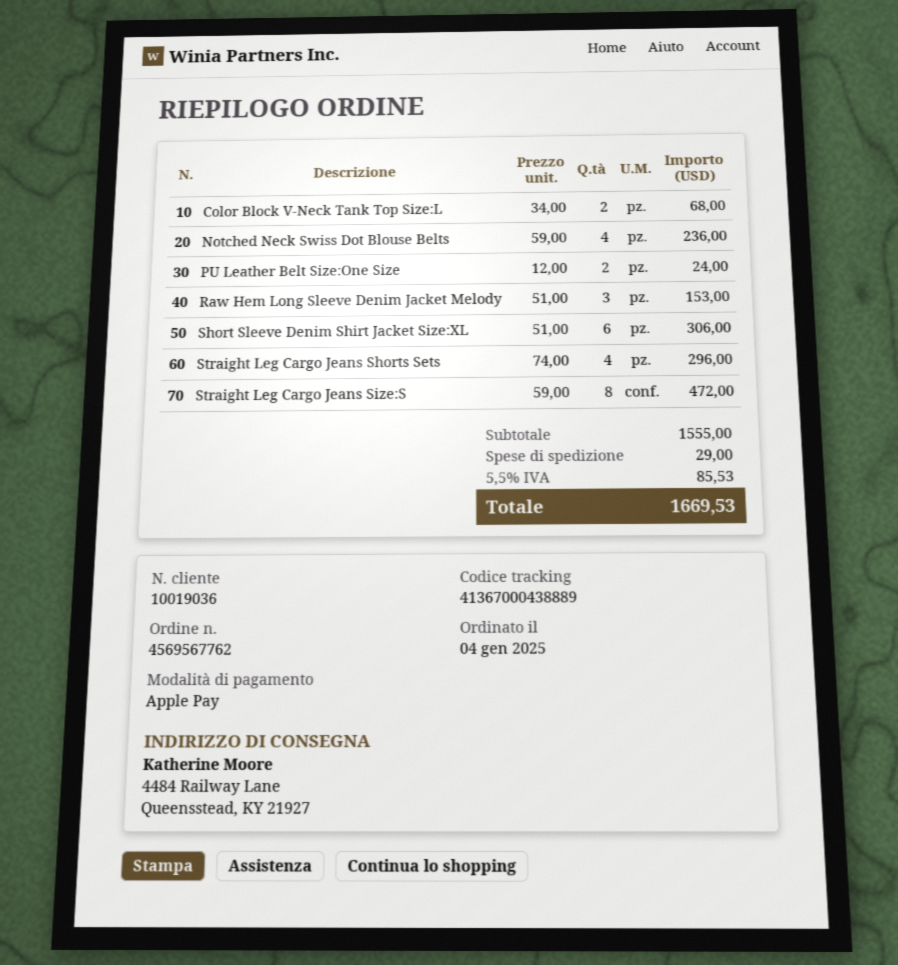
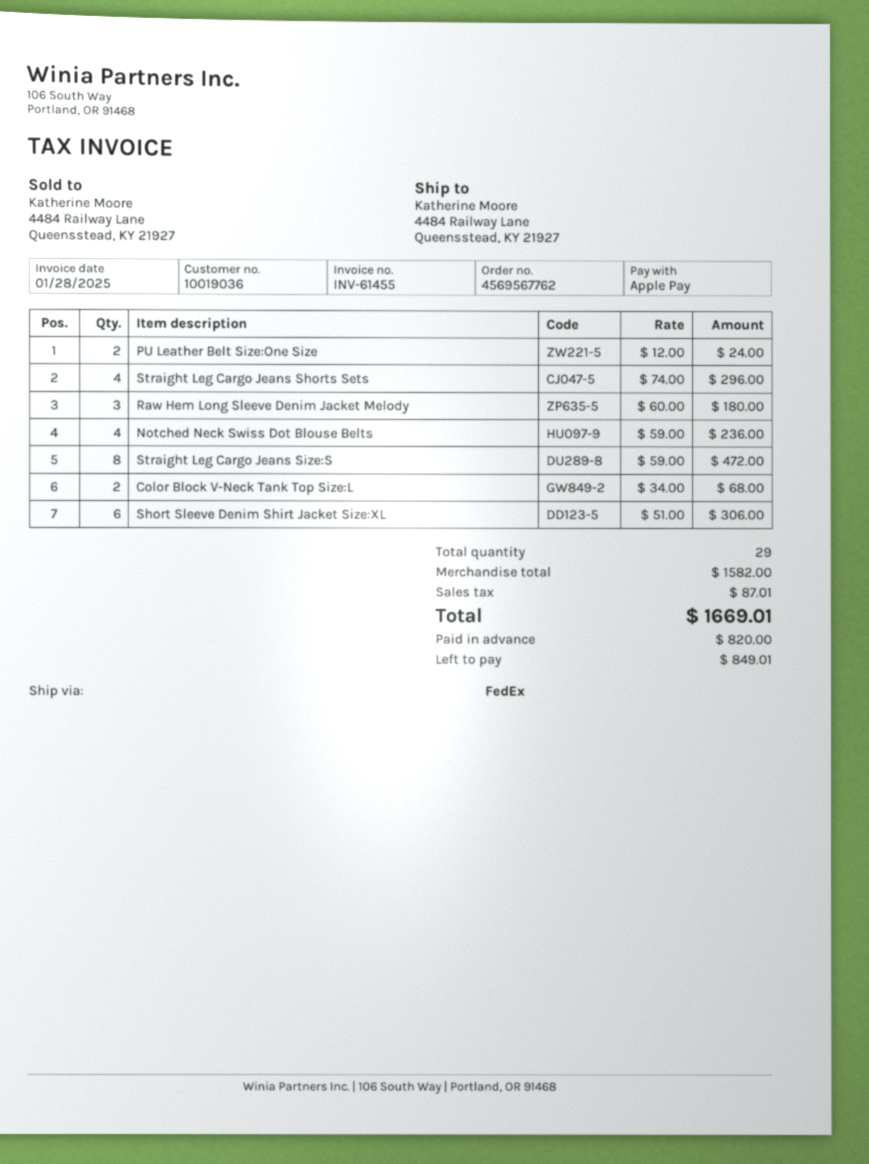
Raw Hem Long Sleeve Denim Jacket Melody: 3 x 51.00 = 153.00 -> 3 x 60.00 = 180.00
subtotal: 1555.00 -> 1582.00
shipping: 29.00 -> none
tax: 85.53 -> 87.01
total: 1669.53 -> 1669.01

